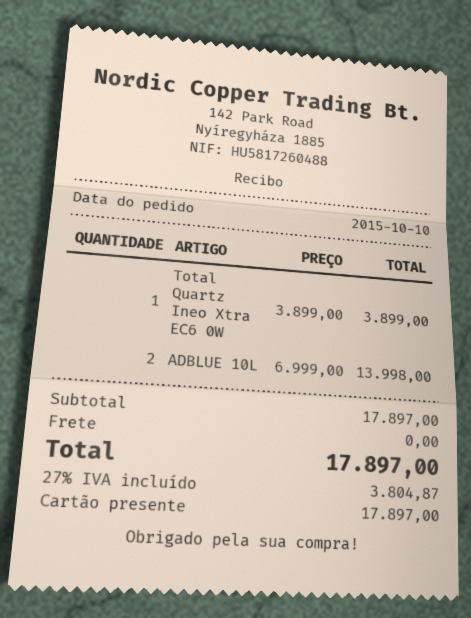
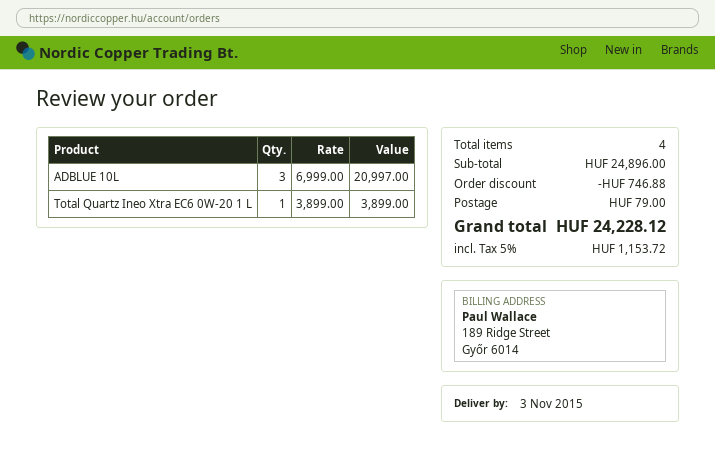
ADBLUE 10L: 2 x 6999.00 = 13998.00 -> 3 x 6999.00 = 20997.00
subtotal: 17897.00 -> 24896.00
discount: none -> 746.88
shipping: 0.00 -> 79.00
tax: 27% = 3804.87 -> 5% = 1153.72
total: 17897.00 -> 24228.12

